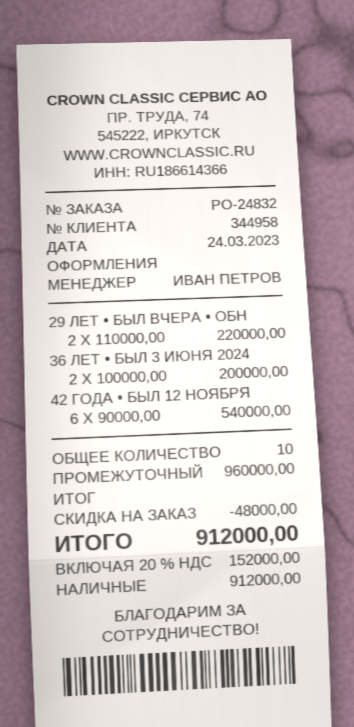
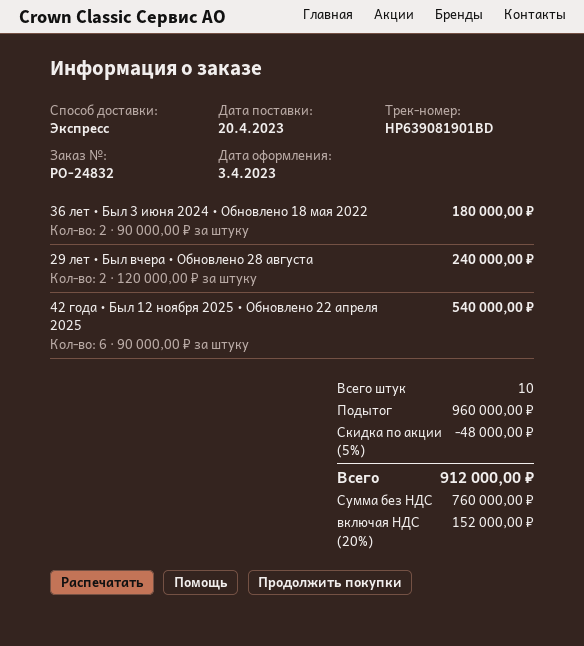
order date: 2023-03-24 -> 2023-04-03
29 ЛЕТ • БЫЛ ВЧЕРА • ОБН: 2 x 110000.00 = 220000.00 -> 2 x 120000.00 = 240000.00
36 ЛЕТ • БЫЛ 3 ИЮНЯ 2024: 2 x 100000.00 = 200000.00 -> 2 x 90000.00 = 180000.00

